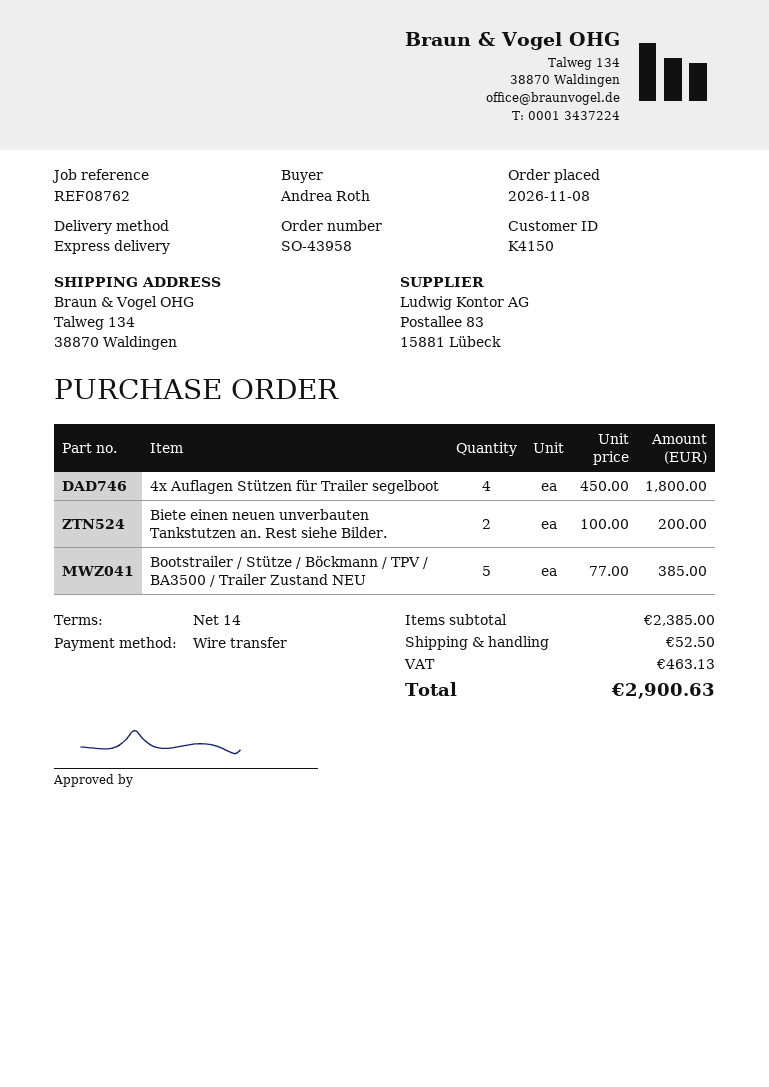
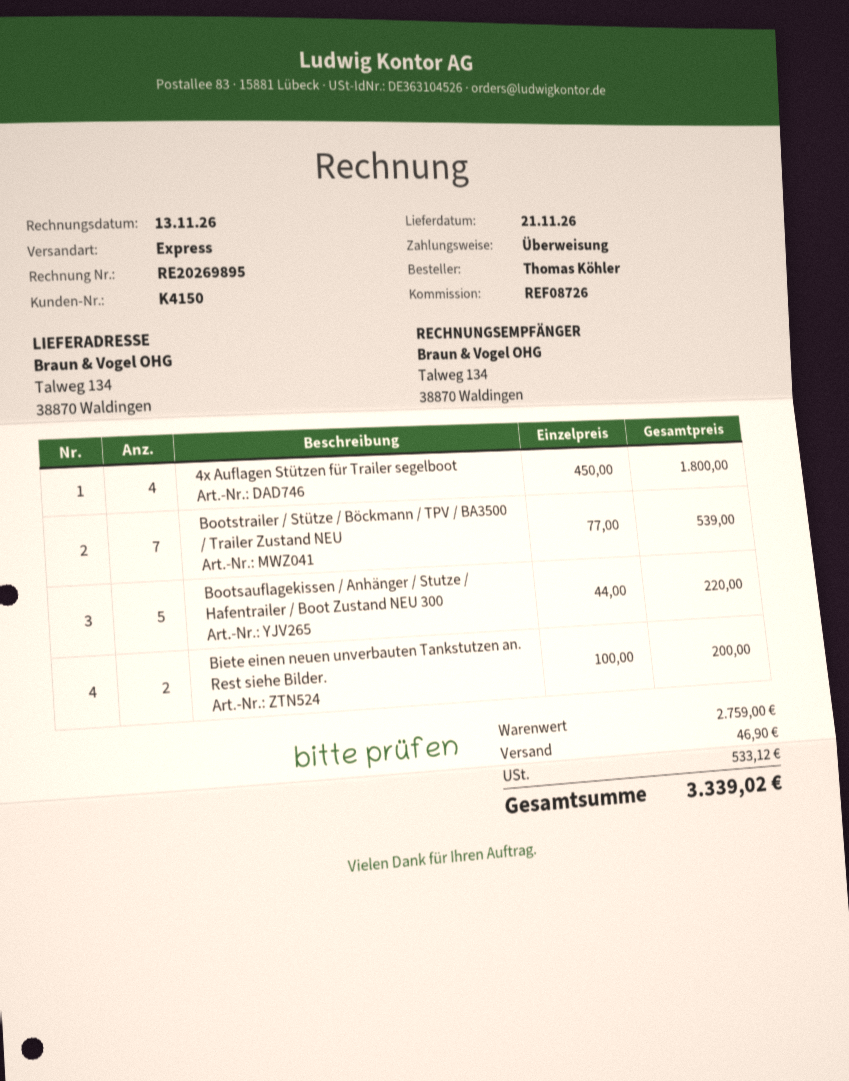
reference: REF08762 -> REF08726
ordered by: Andrea Roth -> Thomas Köhler
Bootstrailer / Stütze / Böckmann / TPV / BA3500 / Trailer Zustand NEU: 5 x 77.00 = 385.00 -> 7 x 77.00 = 539.00
Bootsauflagekissen / Anhänger / Stutze / Hafentrailer / Boot Zustand NEU 300: none -> 5 x 44.00 = 220.00
subtotal: 2385.00 -> 2759.00
shipping: 52.50 -> 46.90
tax: 463.13 -> 533.12
total: 2900.63 -> 3339.02

